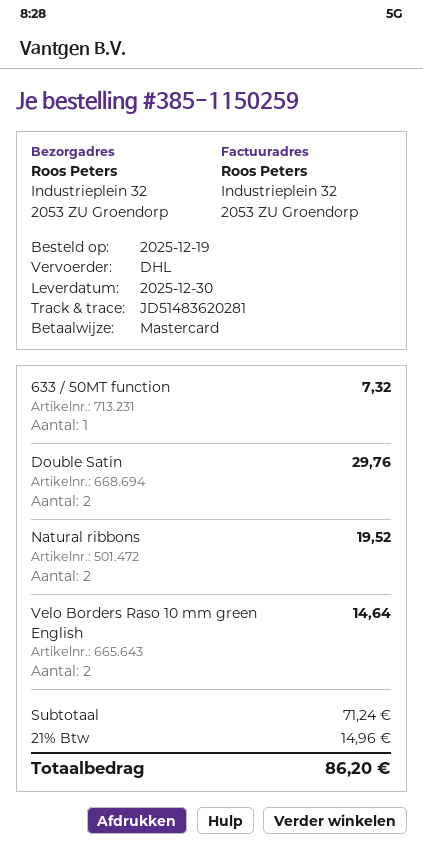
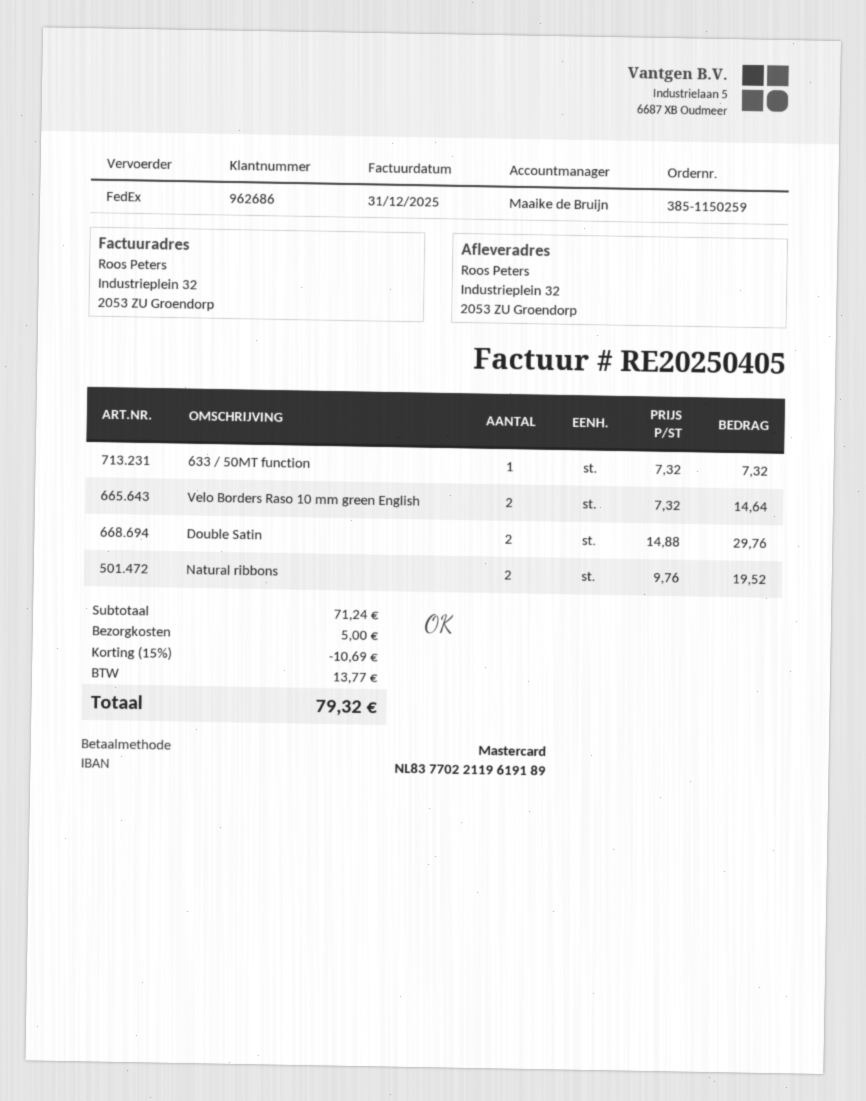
shipping method: DHL -> FedEx
discount: none -> 15% = 10.69
shipping: none -> 5.00
tax: 14.96 -> 13.77
total: 86.20 -> 79.32

